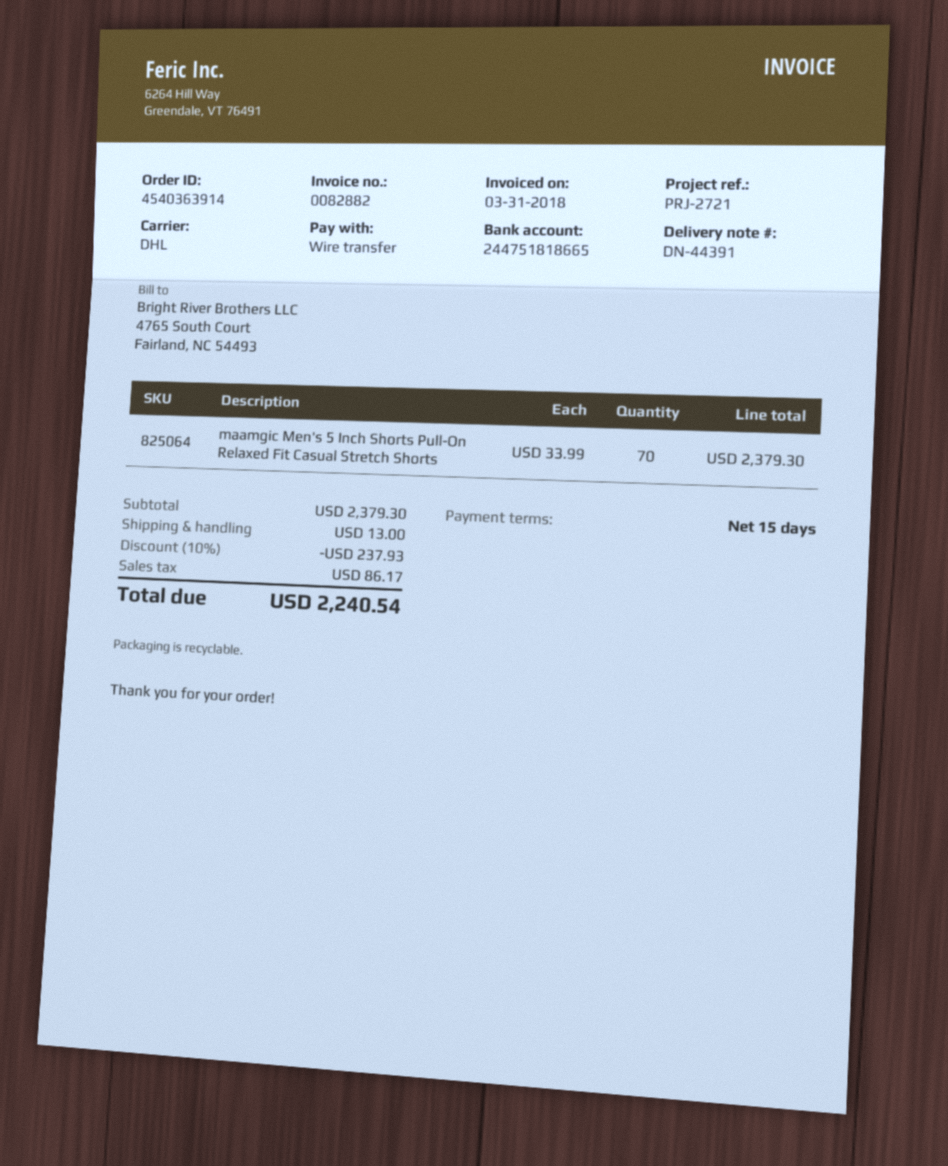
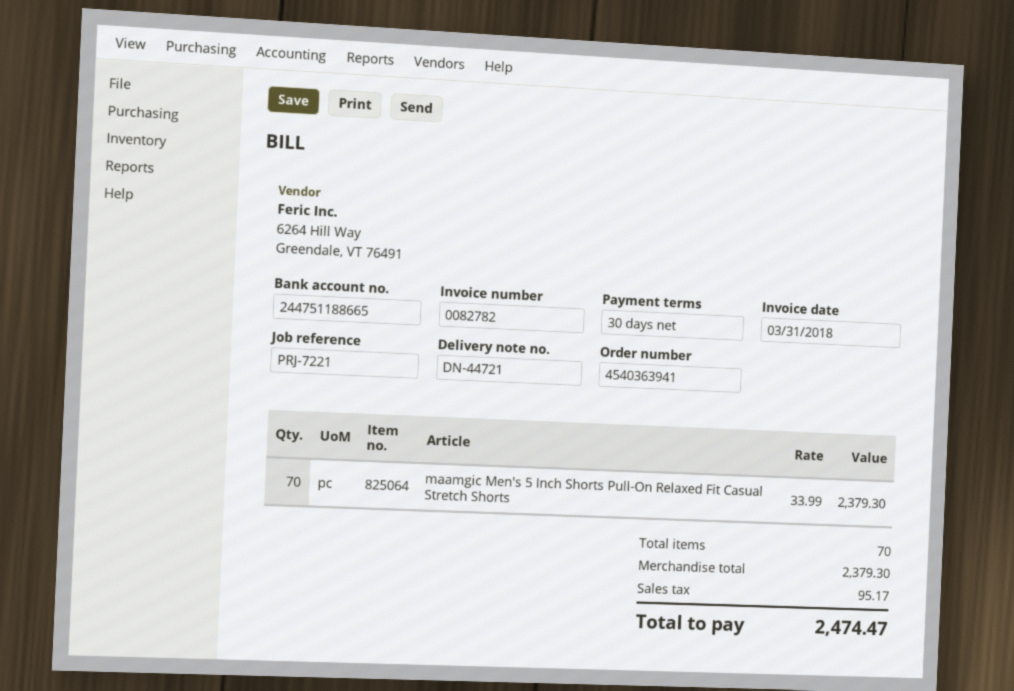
order number: 4540363914 -> 4540363941
delivery note number: DN-44391 -> DN-44721
invoice number: 0082882 -> 0082782
payment terms: 15 days -> 30 days
reference: PRJ-2721 -> PRJ-7221
bank account: 244751818665 -> 244751188665
discount: 10% = 237.93 -> none
shipping: 13.00 -> none
tax: 86.17 -> 95.17
total: 2240.54 -> 2474.47

